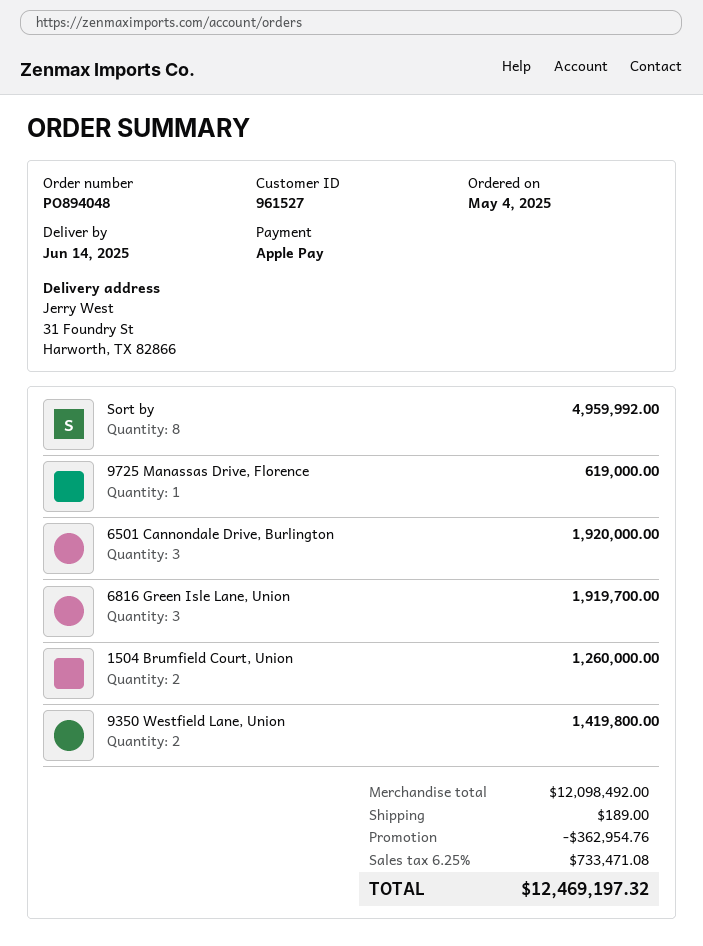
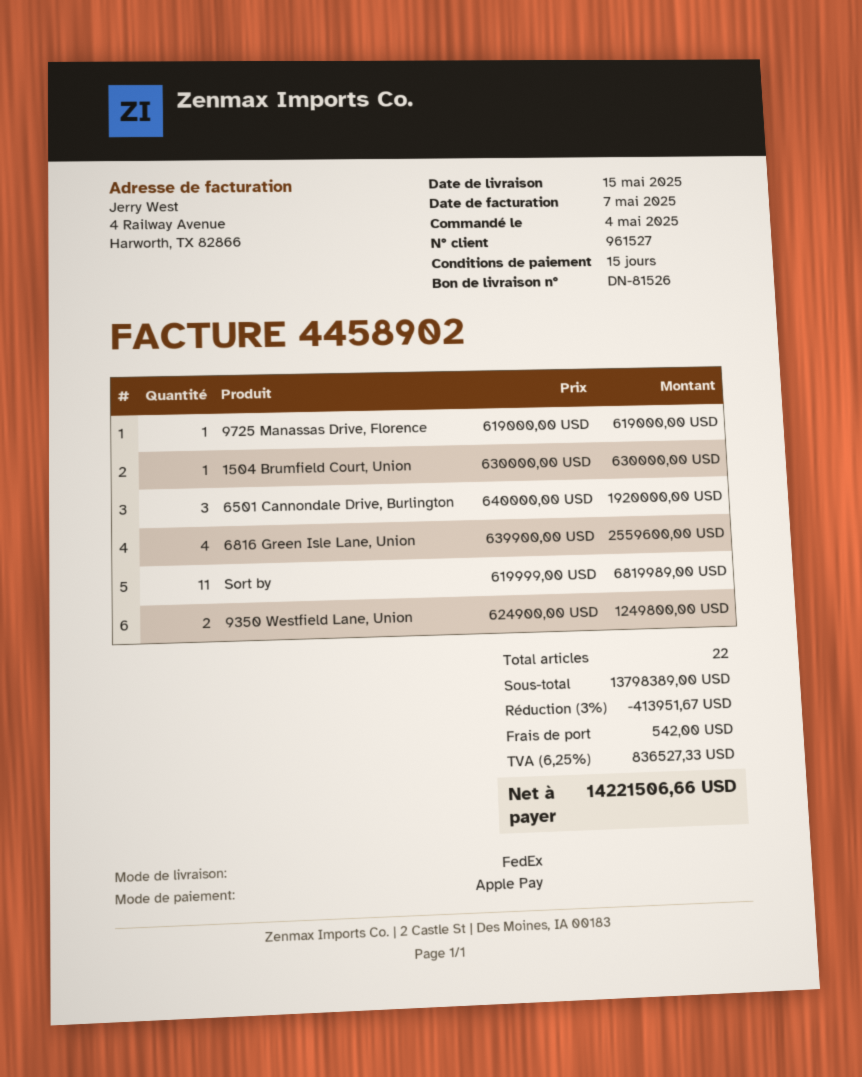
delivery date: 2025-06-14 -> 2025-05-15
Sort by: 8 for 4959992.00 -> 11 for 6819989.00
6816 Green Isle Lane, Union: 3 for 1919700.00 -> 4 for 2559600.00
1504 Brumfield Court, Union: 2 for 1260000.00 -> 1 for 630000.00
9350 Westfield Lane, Union: 2 for 1419800.00 -> 2 for 1249800.00
subtotal: 12098492.00 -> 13798389.00
discount: 362954.76 -> 413951.67
shipping: 189.00 -> 542.00
tax: 6.25% = 733471.08 -> 6.25% = 836527.33
total: 12469197.32 -> 14221506.66

